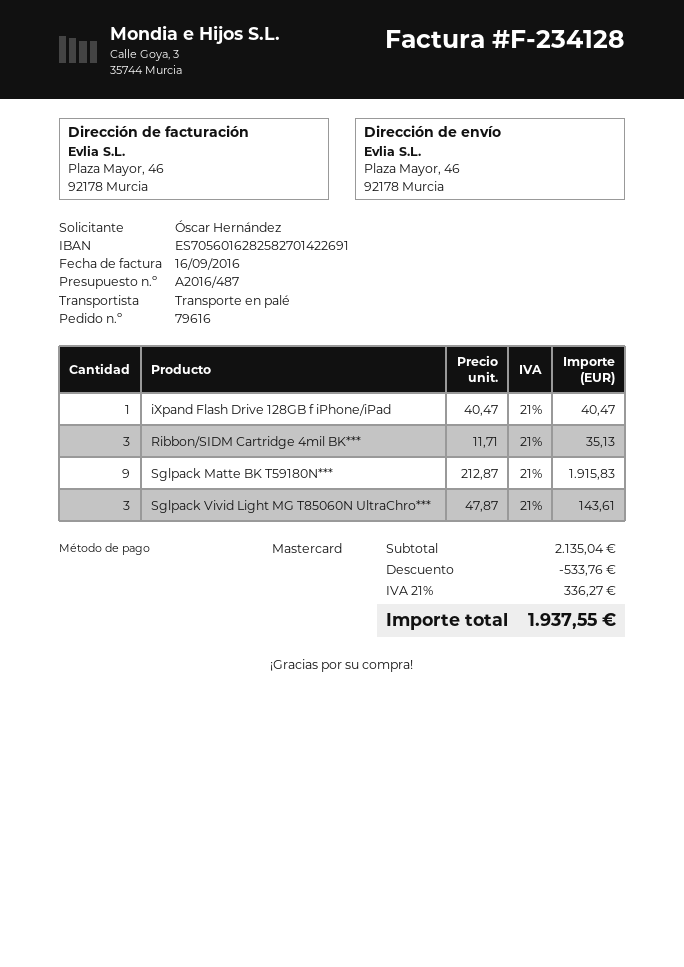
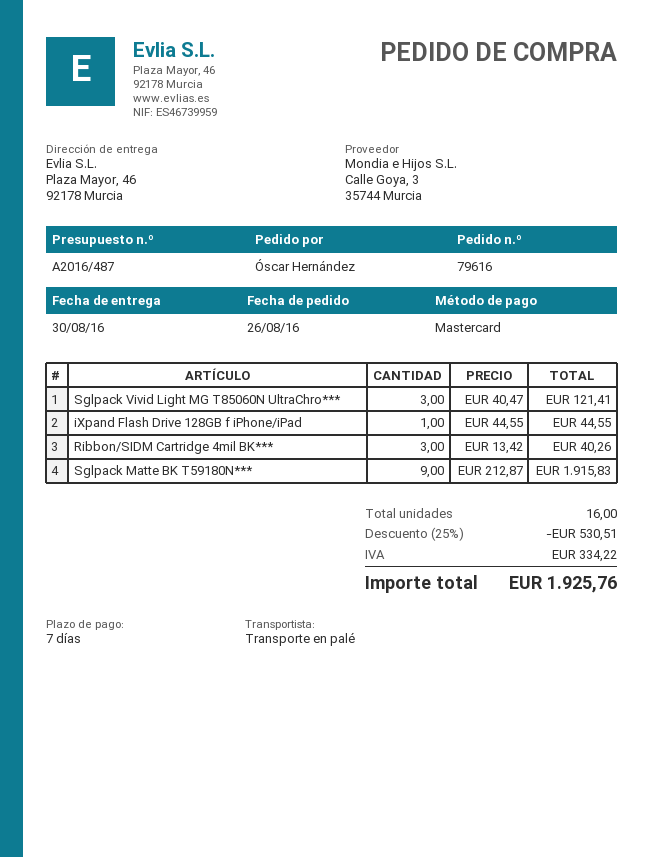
iXpand Flash Drive 128GB f iPhone/iPad: 1 x 40.47 = 40.47 -> 1 x 44.55 = 44.55
Ribbon/SIDM Cartridge 4mil BK***: 3 x 11.71 = 35.13 -> 3 x 13.42 = 40.26
Sglpack Vivid Light MG T85060N UltraChro***: 3 x 47.87 = 143.61 -> 3 x 40.47 = 121.41
discount: 533.76 -> 530.51
tax: 336.27 -> 334.22
total: 1937.55 -> 1925.76

